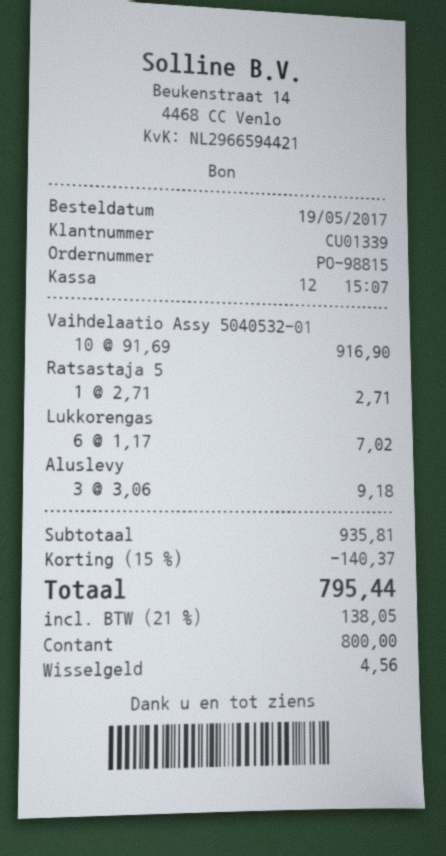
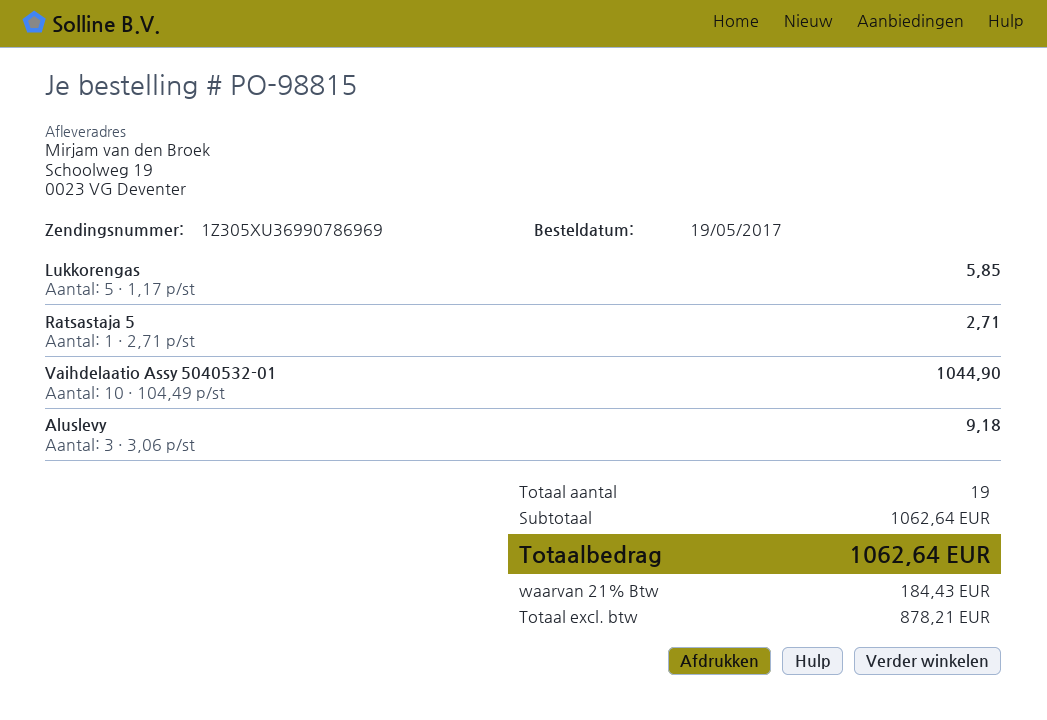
Vaihdelaatio Assy 5040532-01: 10 x 91.69 = 916.90 -> 10 x 104.49 = 1044.90
Lukkorengas: 6 x 1.17 = 7.02 -> 5 x 1.17 = 5.85
subtotal: 935.81 -> 1062.64
discount: 15% = 140.37 -> none
tax: 21% = 138.05 -> 21% = 184.43
total: 795.44 -> 1062.64

